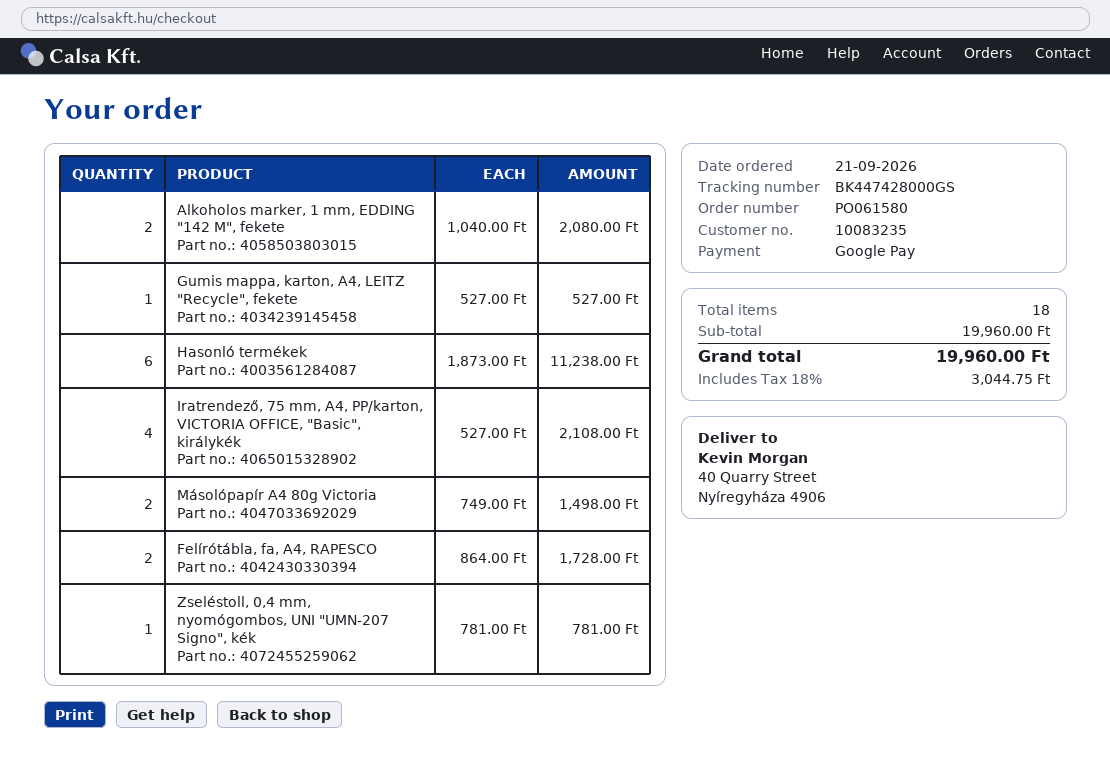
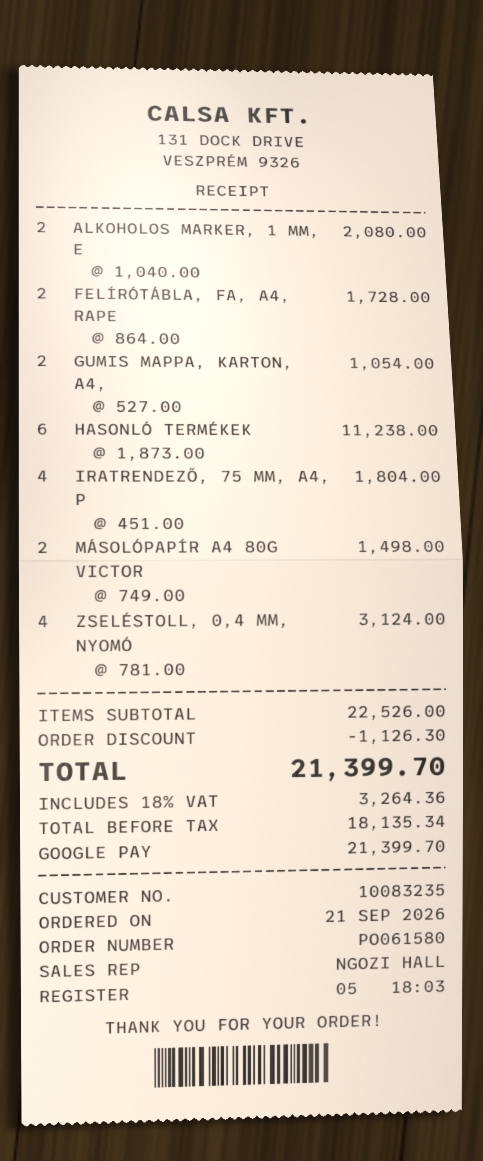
Gumis mappa, karton, A4, LEITZ "Recycle", fekete: 1 x 527.00 = 527.00 -> 2 x 527.00 = 1054.00
Iratrendező, 75 mm, A4, PP/karton, VICTORIA OFFICE, "Basic", királykék: 4 x 527.00 = 2108.00 -> 4 x 451.00 = 1804.00
Zseléstoll, 0,4 mm, nyomógombos, UNI "UMN-207 Signo", kék: 1 x 781.00 = 781.00 -> 4 x 781.00 = 3124.00
subtotal: 19960.00 -> 22526.00
discount: none -> 1126.30
tax: 18% = 3044.75 -> 18% = 3264.36
total: 19960.00 -> 21399.70

